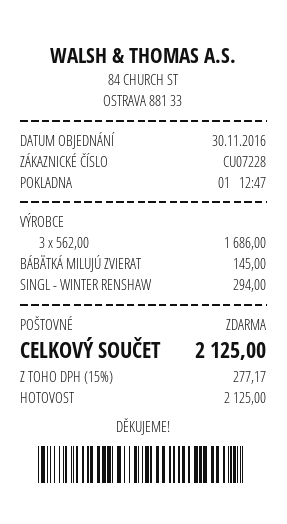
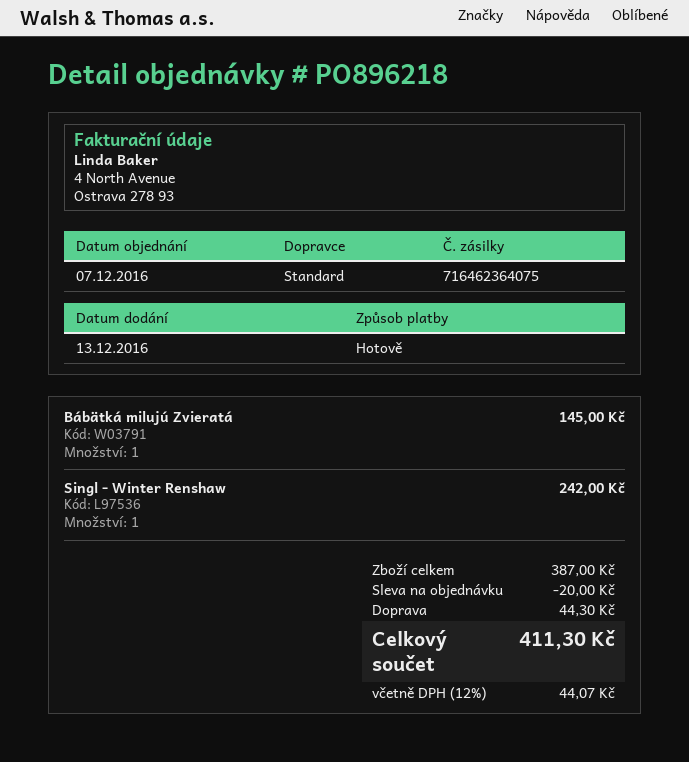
order date: 2016-11-30 -> 2016-12-07
VÝROBCE: 3 for 1686.00 -> none
SINGL - WINTER RENSHAW: 1 for 294.00 -> 1 for 242.00
discount: none -> 20.00
shipping: 0.00 -> 44.30
tax: 15% = 277.17 -> 12% = 44.07
total: 2125.00 -> 411.30

